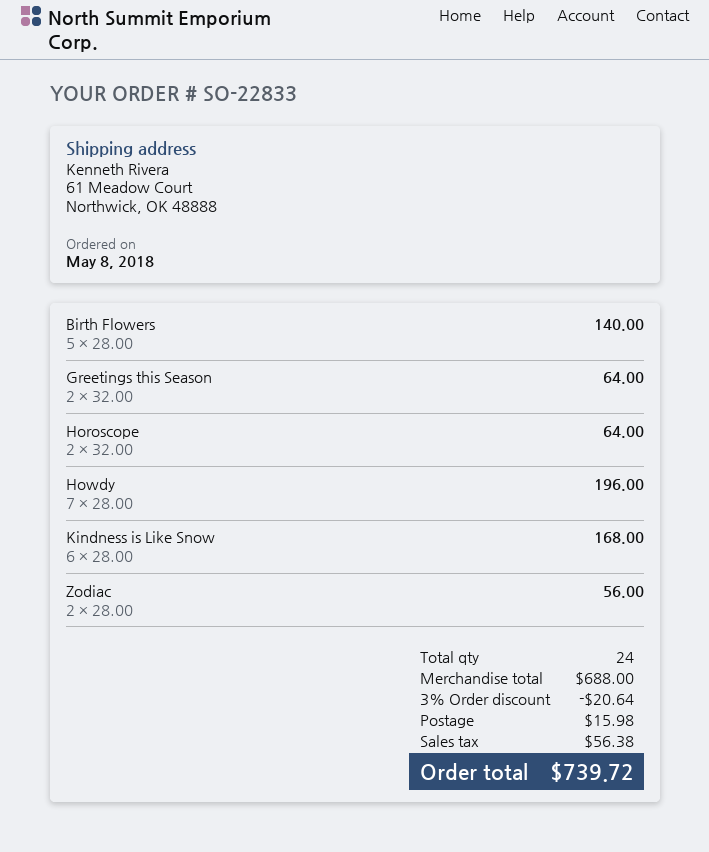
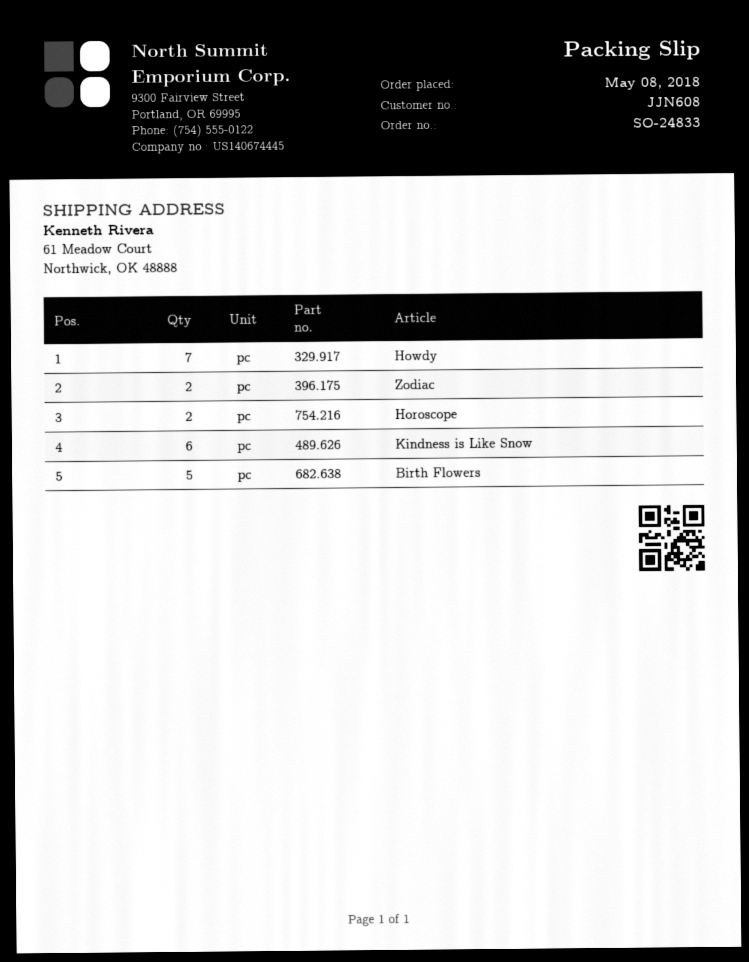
order number: SO-22833 -> SO-24833
Greetings this Season: 2 -> none

